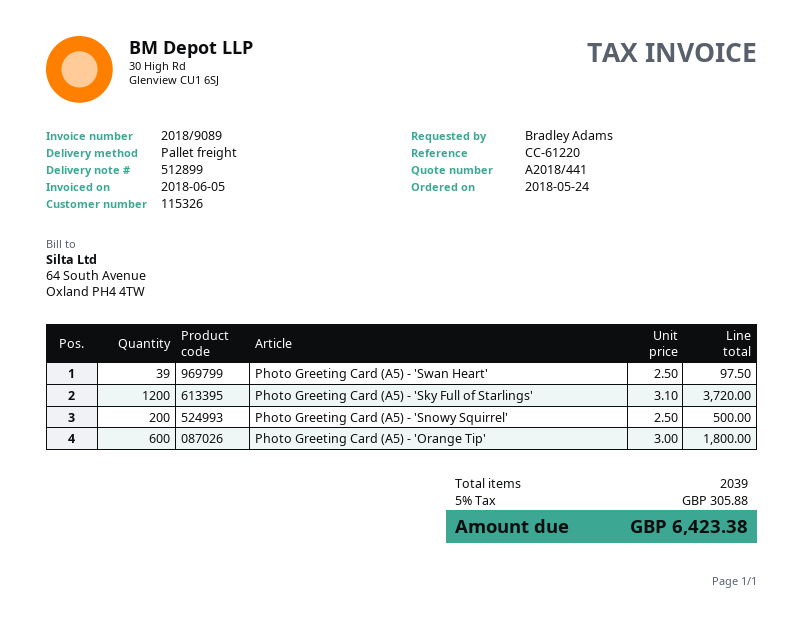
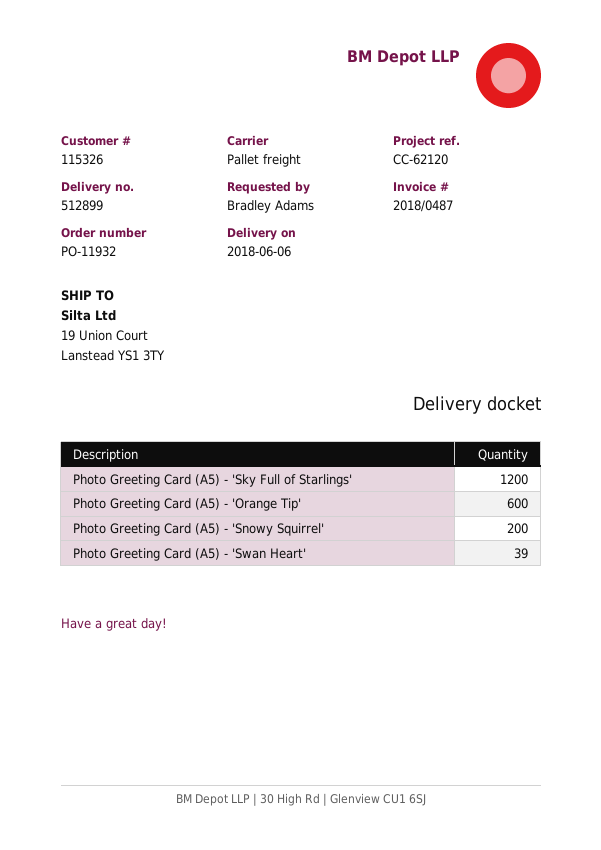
invoice number: 2018/9089 -> 2018/0487
reference: CC-61220 -> CC-62120

